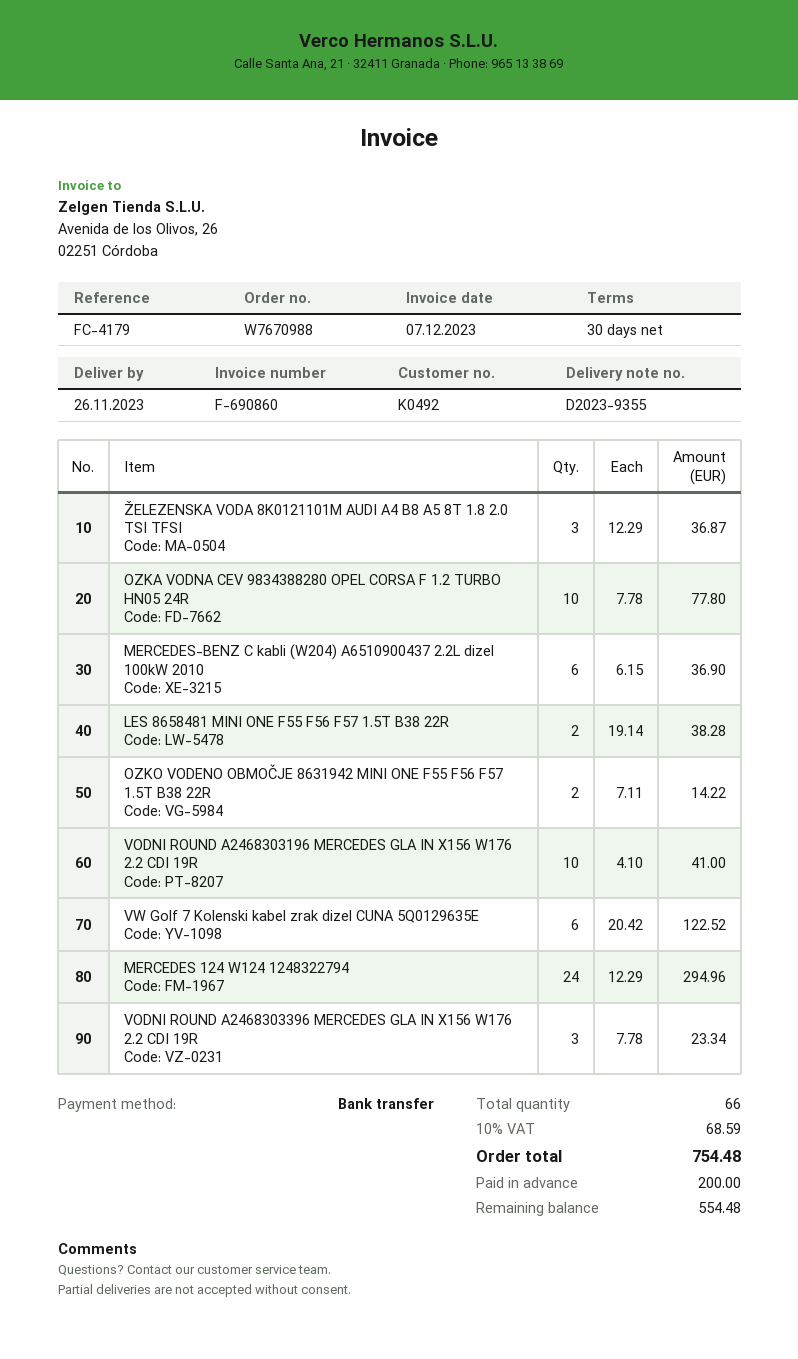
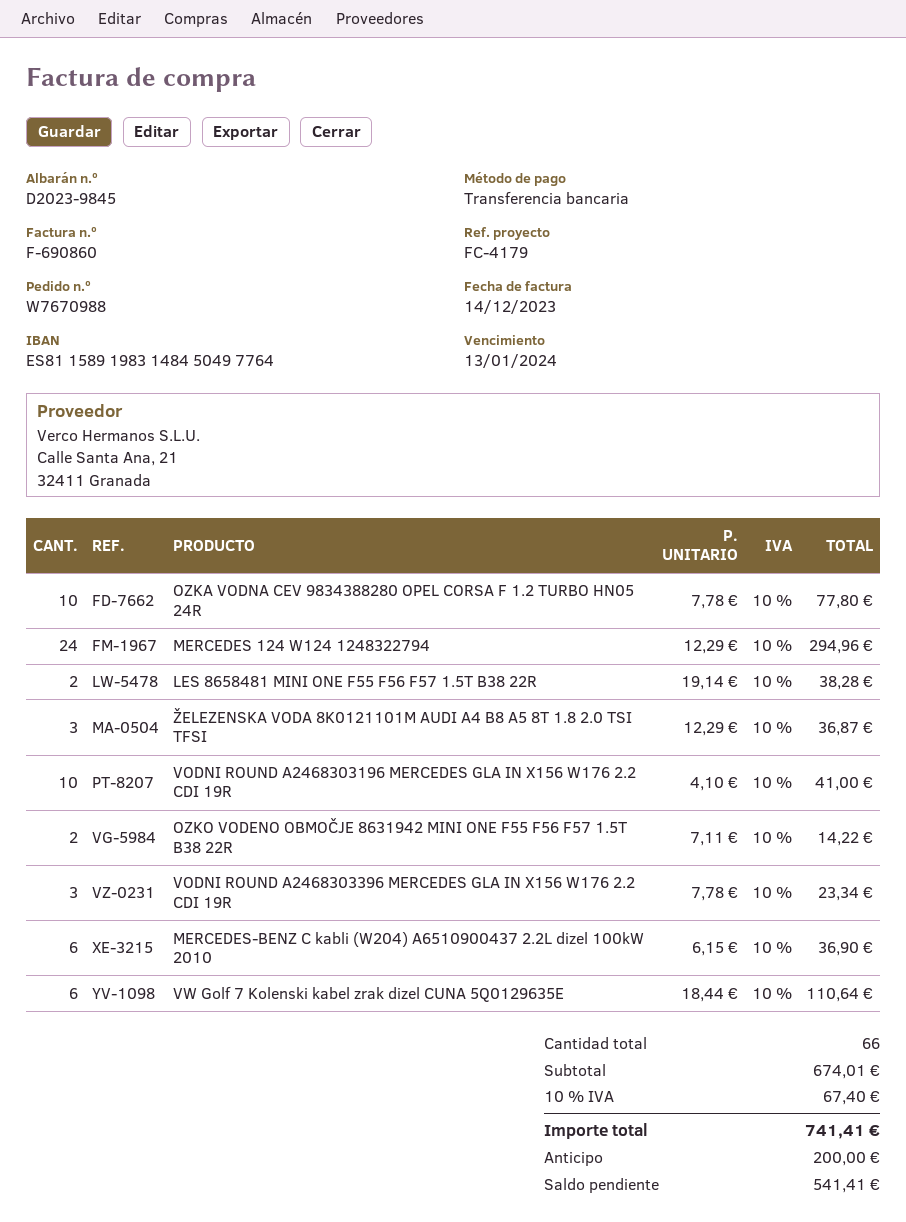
delivery note number: D2023-9355 -> D2023-9845
invoice date: 2023-12-07 -> 2023-12-14
VW Golf 7 Kolenski kabel zrak dizel CUNA 5Q0129635E: 6 x 20.42 = 122.52 -> 6 x 18.44 = 110.64
tax: 10% = 68.59 -> 10% = 67.40
total: 754.48 -> 741.41
balance: 554.48 -> 541.41

